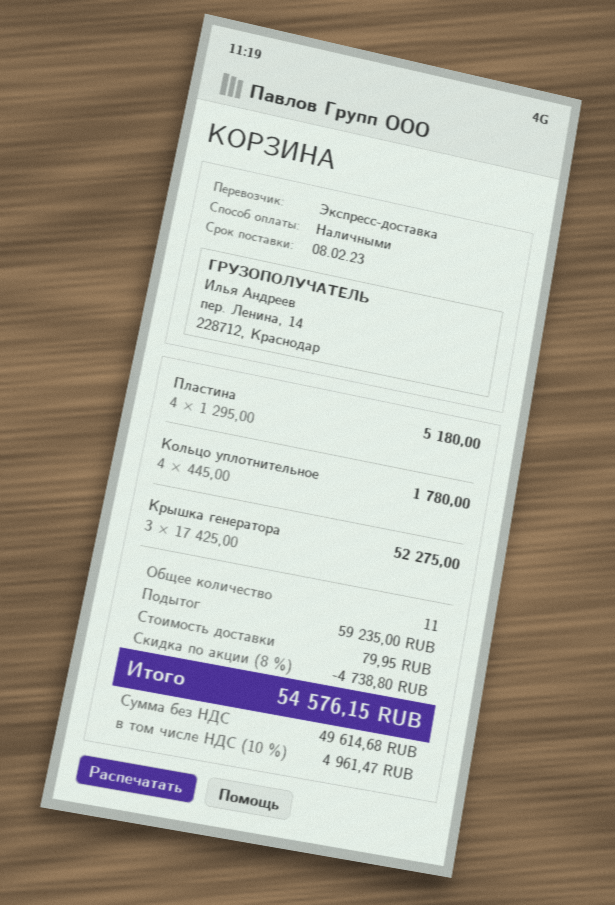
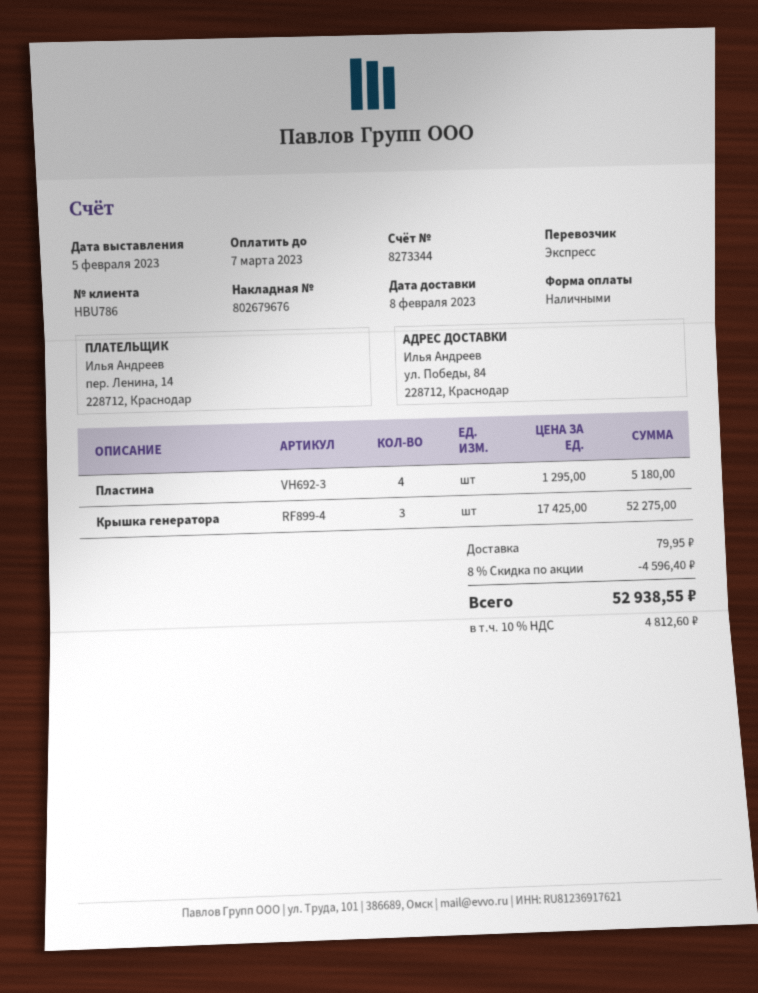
ship to: пер. Ленина, 14, 228712, Краснодар -> ул. Победы, 84, 228712, Краснодар
Кольцо уплотнительное: 4 x 445.00 = 1780.00 -> none
discount: 8% = 4738.80 -> 8% = 4596.40
tax: 10% = 4961.47 -> 10% = 4812.60
total: 54576.15 -> 52938.55

